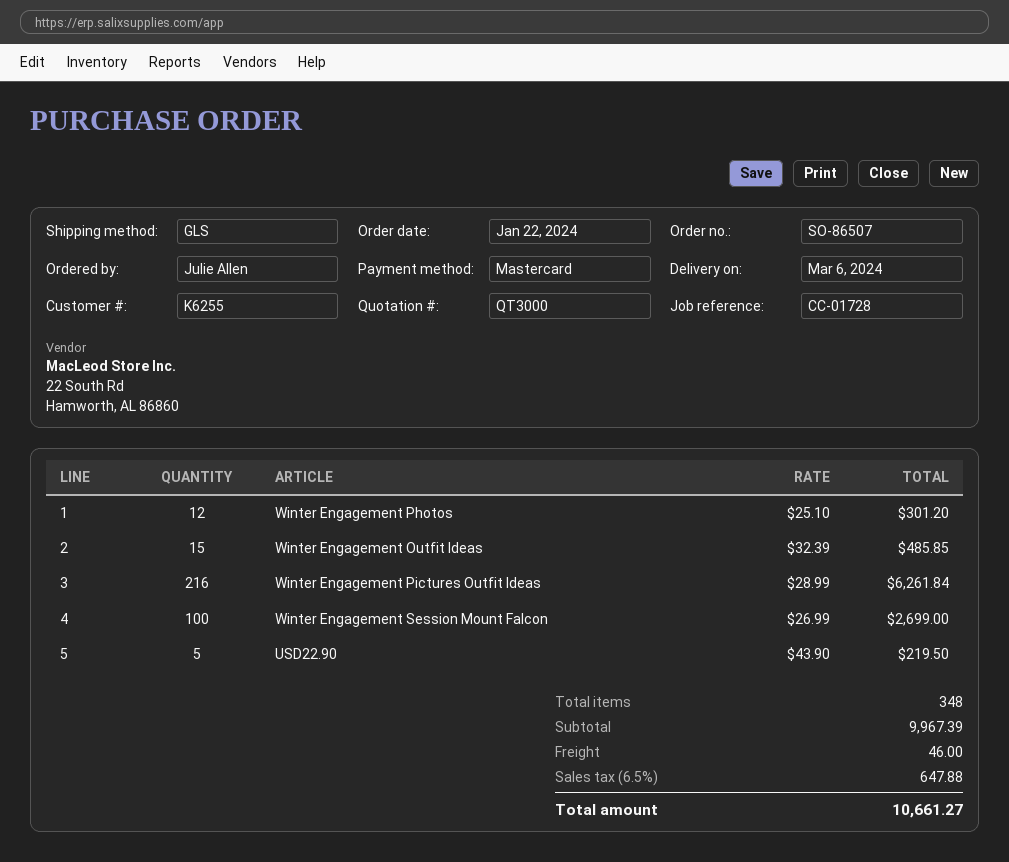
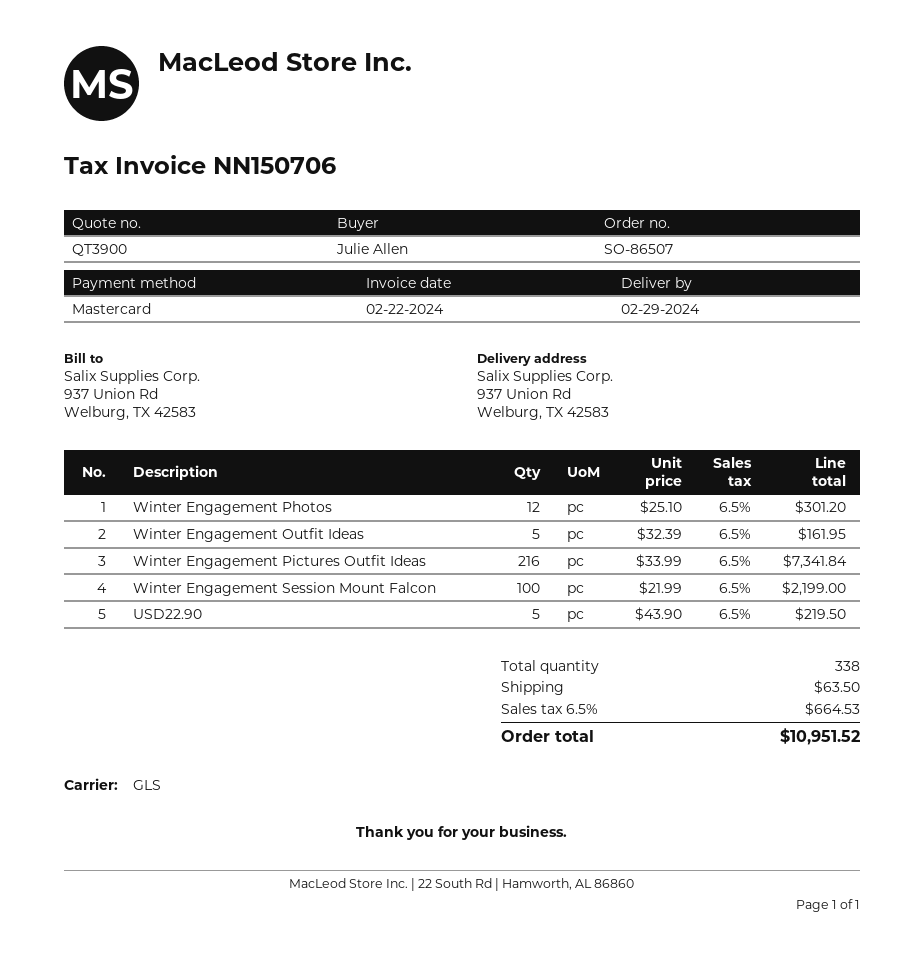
quote number: QT3000 -> QT3900
delivery date: 2024-03-06 -> 2024-02-29
Winter Engagement Outfit Ideas: 15 x 32.39 = 485.85 -> 5 x 32.39 = 161.95
Winter Engagement Pictures Outfit Ideas: 216 x 28.99 = 6261.84 -> 216 x 33.99 = 7341.84
Winter Engagement Session Mount Falcon: 100 x 26.99 = 2699.00 -> 100 x 21.99 = 2199.00
total quantity: 348 -> 338
shipping: 46.00 -> 63.50
tax: 6.5% = 647.88 -> 6.5% = 664.53
total: 10661.27 -> 10951.52

